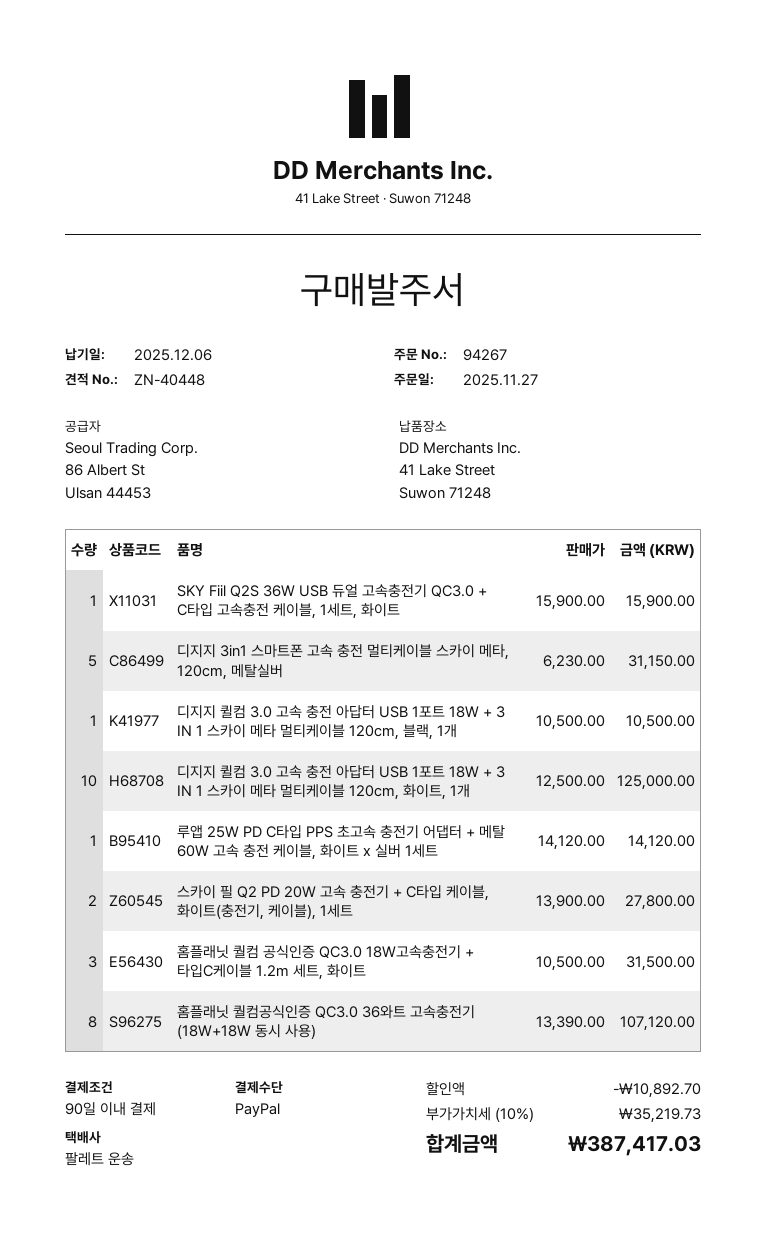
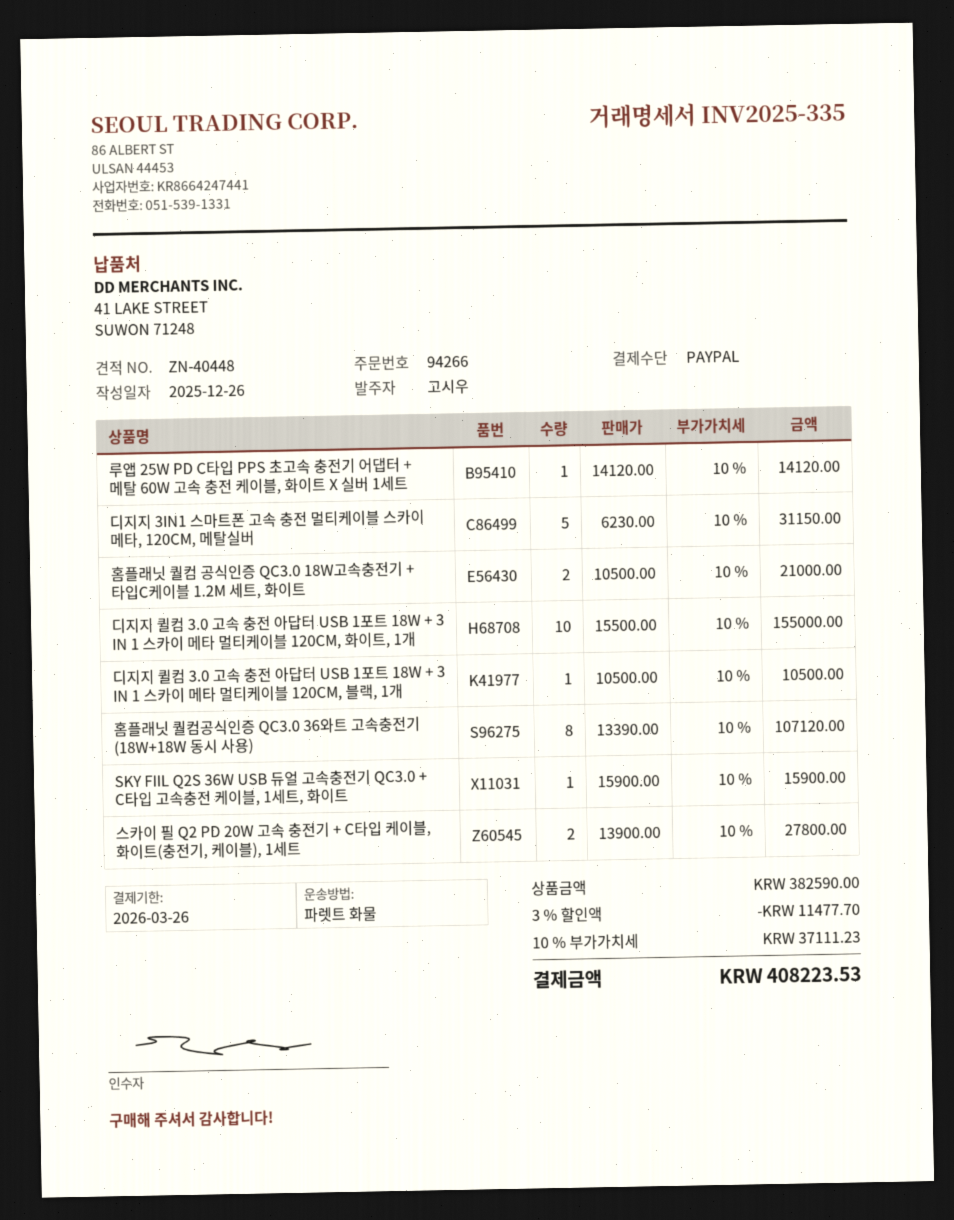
order number: 94267 -> 94266
디지지 퀼컴 3.0 고속 충전 아답터 USB 1포트 18W + 3 IN 1 스카이 메타 멀티케이블 120cm, 화이트, 1개: 10 x 12500.00 = 125000.00 -> 10 x 15500.00 = 155000.00
홈플래닛 퀄컴 공식인증 QC3.0 18W고속충전기 + 타입C케이블 1.2m 세트, 화이트: 3 x 10500.00 = 31500.00 -> 2 x 10500.00 = 21000.00
discount: 10892.70 -> 11477.70
tax: 10% = 35219.73 -> 10% = 37111.23
total: 387417.03 -> 408223.53

